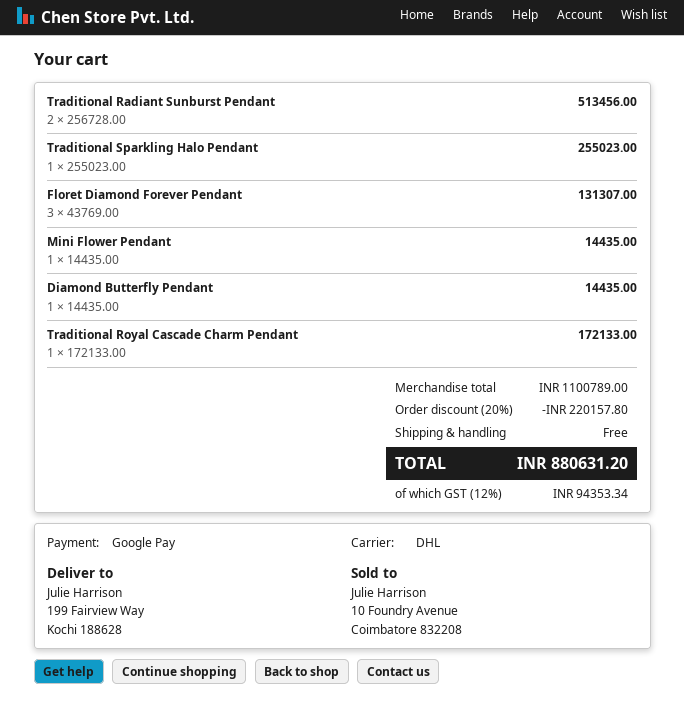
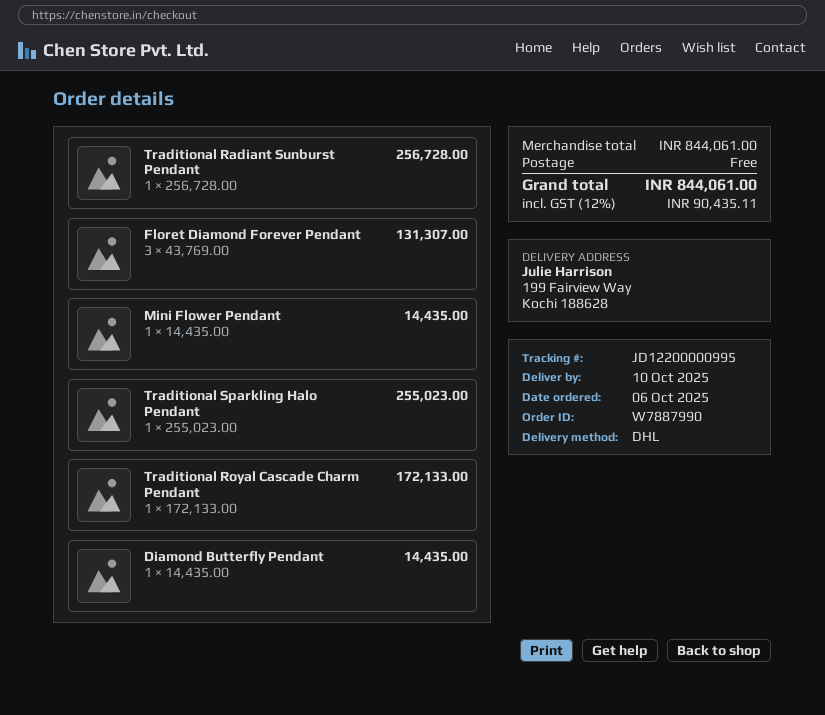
Traditional Radiant Sunburst Pendant: 2 x 256728.00 = 513456.00 -> 1 x 256728.00 = 256728.00
subtotal: 1100789.00 -> 844061.00
discount: 20% = 220157.80 -> none
tax: 12% = 94353.34 -> 12% = 90435.11
total: 880631.20 -> 844061.00

